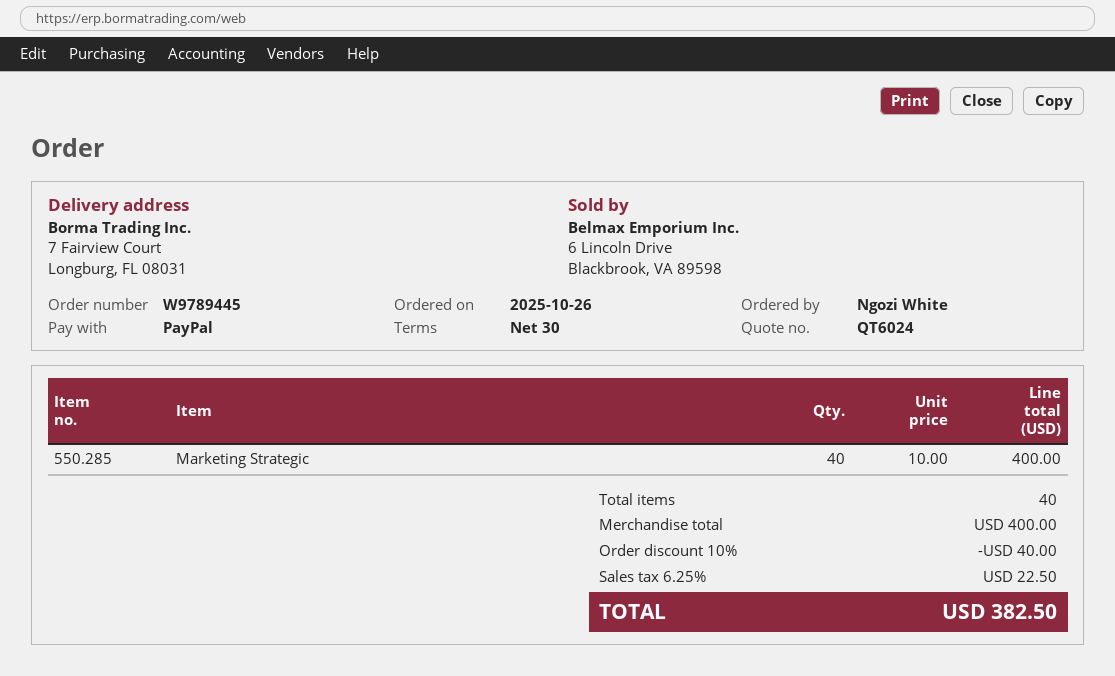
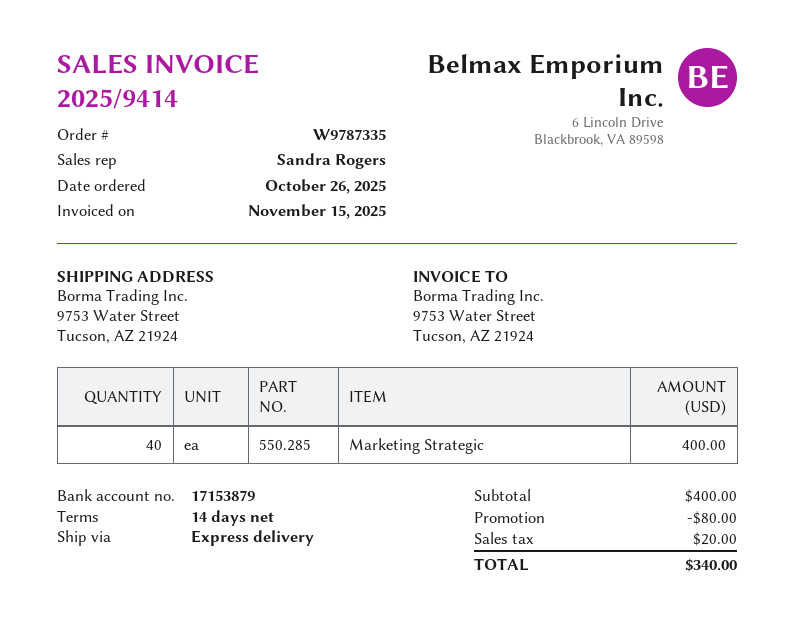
order number: W9789445 -> W9787335
payment terms: 30 days -> 14 days
ship to: 7 Fairview Court, Longburg, FL 08031 -> 9753 Water Street, Tucson, AZ 21924
discount: 40.00 -> 80.00
tax: 22.50 -> 20.00
total: 382.50 -> 340.00

